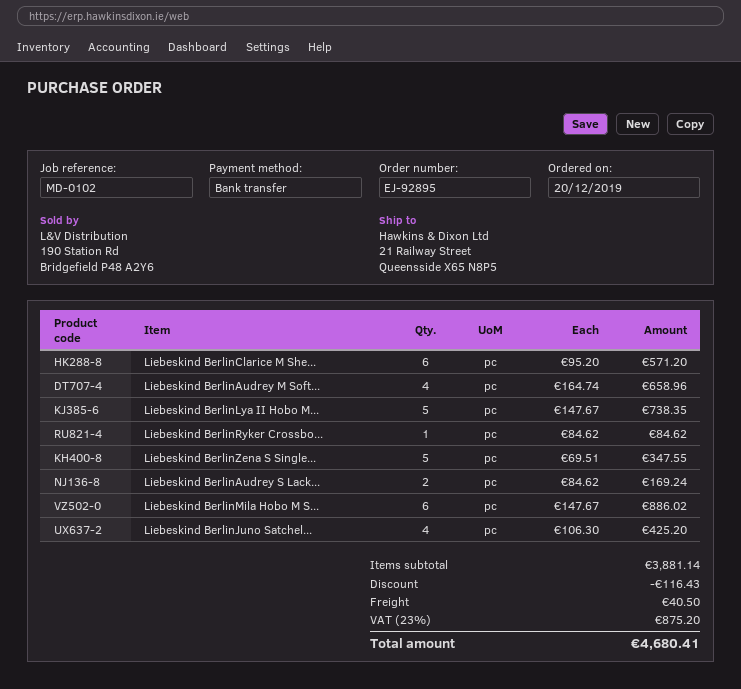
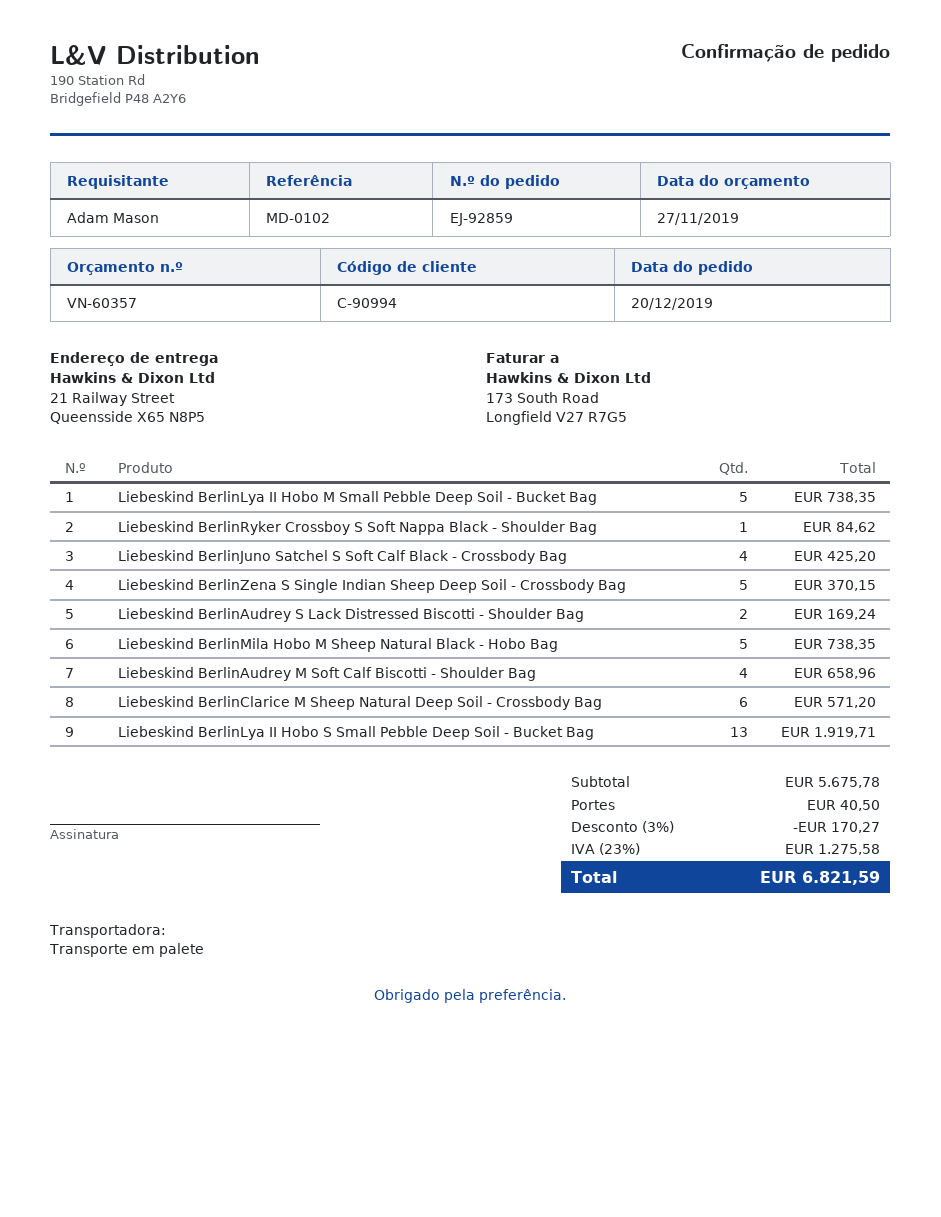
order number: EJ-92895 -> EJ-92859
Liebeskind BerlinZena S Single...: 5 for 347.55 -> 5 for 370.15
Liebeskind BerlinMila Hobo M S...: 6 for 886.02 -> 5 for 738.35
Liebeskind BerlinLya II Hobo S Small Pebble Deep Soil - Bucket Bag: none -> 13 for 1919.71
subtotal: 3881.14 -> 5675.78
discount: 116.43 -> 170.27
tax: 23% = 875.20 -> 23% = 1275.58
total: 4680.41 -> 6821.59

